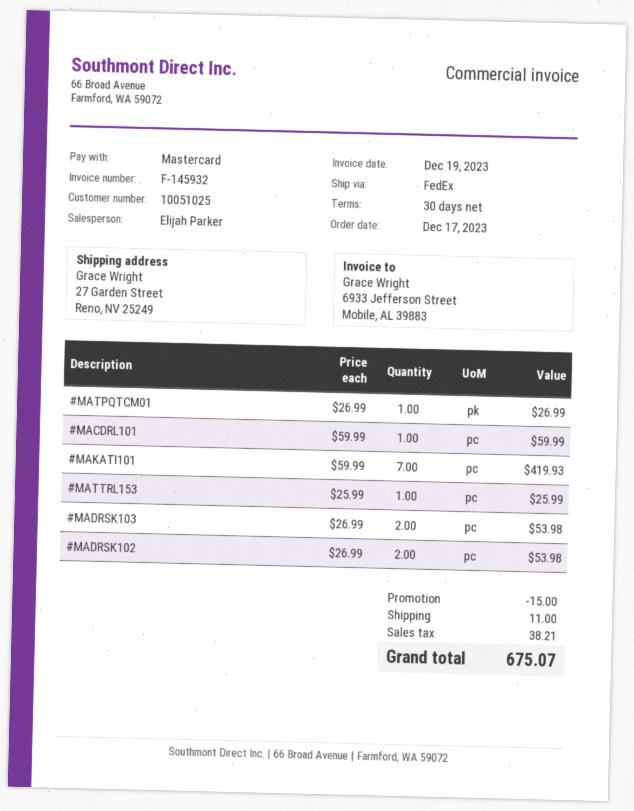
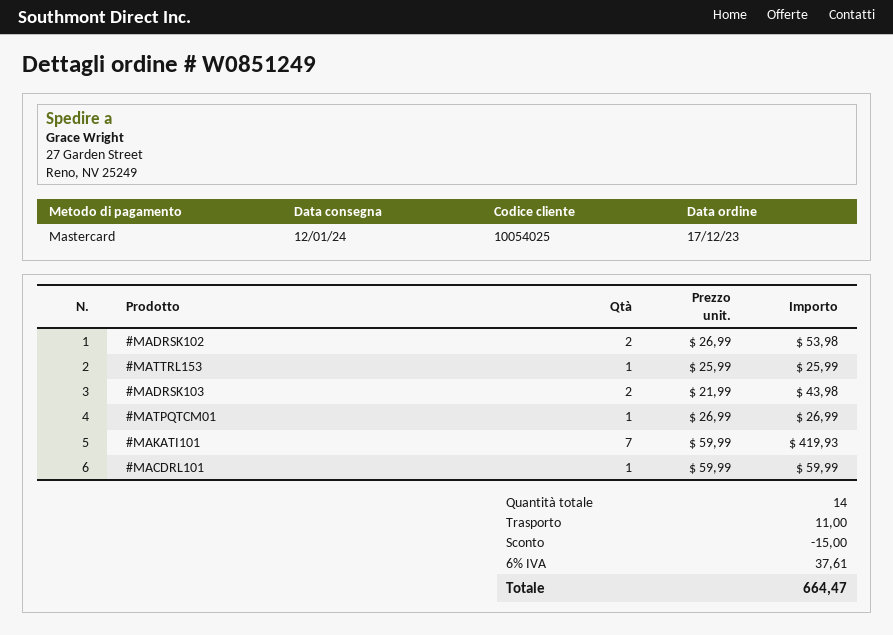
customer number: 10051025 -> 10054025
#MADRSK103: 2 x 26.99 = 53.98 -> 2 x 21.99 = 43.98
tax: 38.21 -> 37.61
total: 675.07 -> 664.47

